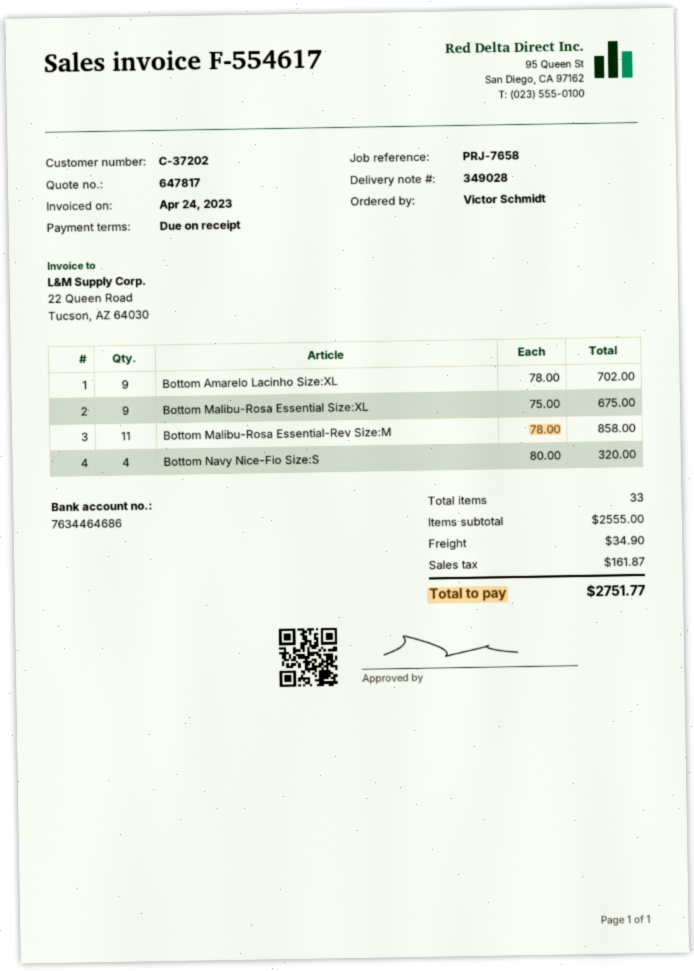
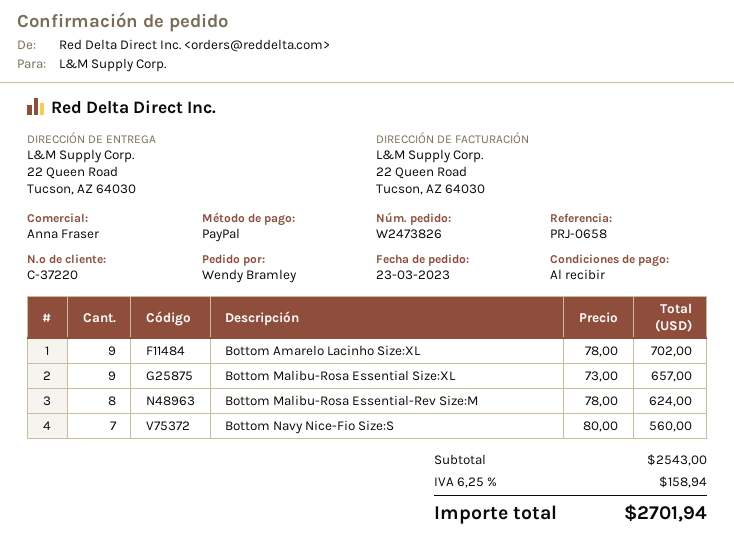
customer number: C-37202 -> C-37220
reference: PRJ-7658 -> PRJ-0658
ordered by: Victor Schmidt -> Wendy Bramley
Bottom Malibu-Rosa Essential Size:XL: 9 x 75.00 = 675.00 -> 9 x 73.00 = 657.00
Bottom Malibu-Rosa Essential-Rev Size:M: 11 x 78.00 = 858.00 -> 8 x 78.00 = 624.00
Bottom Navy Nice-Fio Size:S: 4 x 80.00 = 320.00 -> 7 x 80.00 = 560.00
subtotal: 2555.00 -> 2543.00
shipping: 34.90 -> none
tax: 161.87 -> 158.94
total: 2751.77 -> 2701.94

